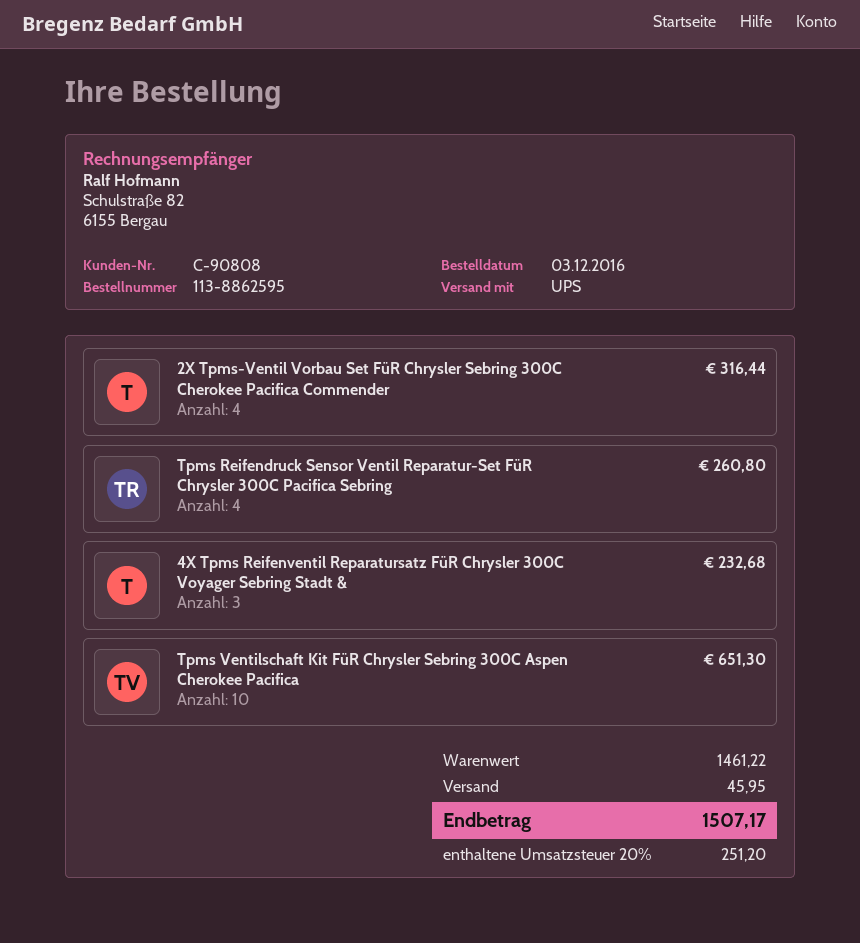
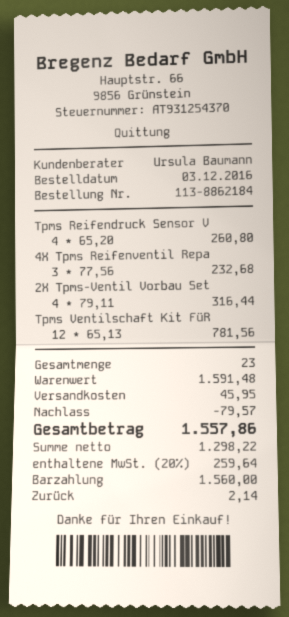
order number: 113-8862595 -> 113-8862184
Tpms Ventilschaft Kit FüR Chrysler Sebring 300C Aspen Cherokee Pacifica: 10 for 651.30 -> 12 for 781.56
subtotal: 1461.22 -> 1591.48
discount: none -> 79.57
tax: 20% = 251.20 -> 20% = 259.64
total: 1507.17 -> 1557.86

